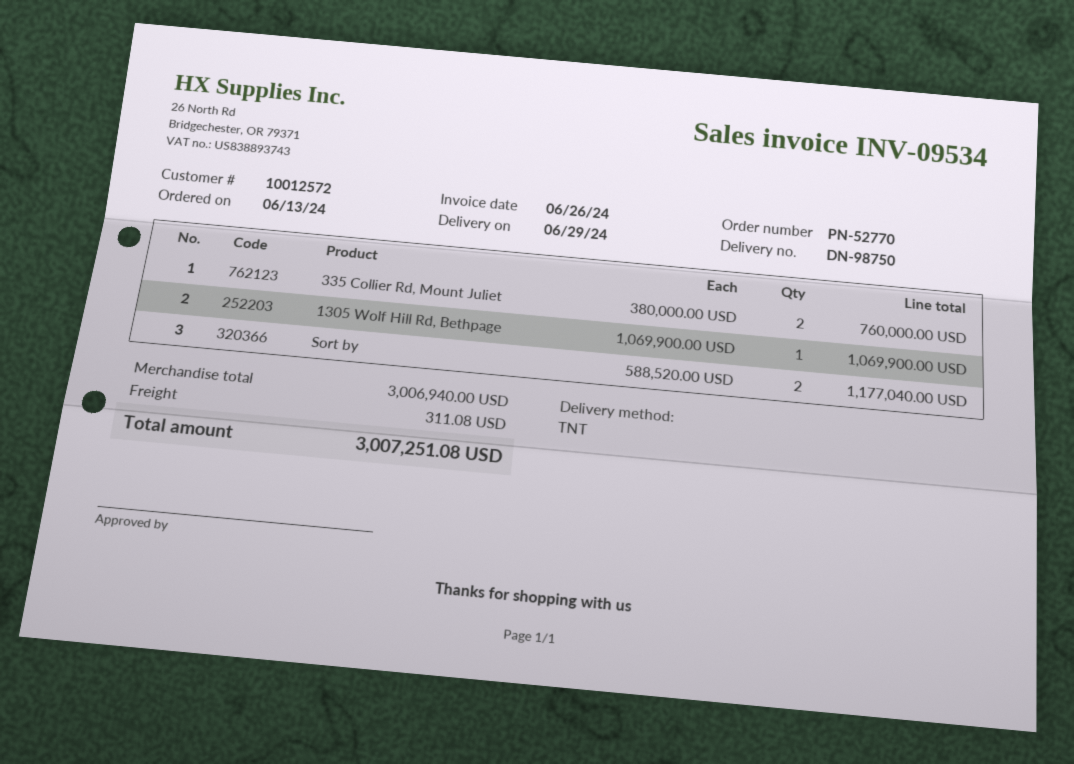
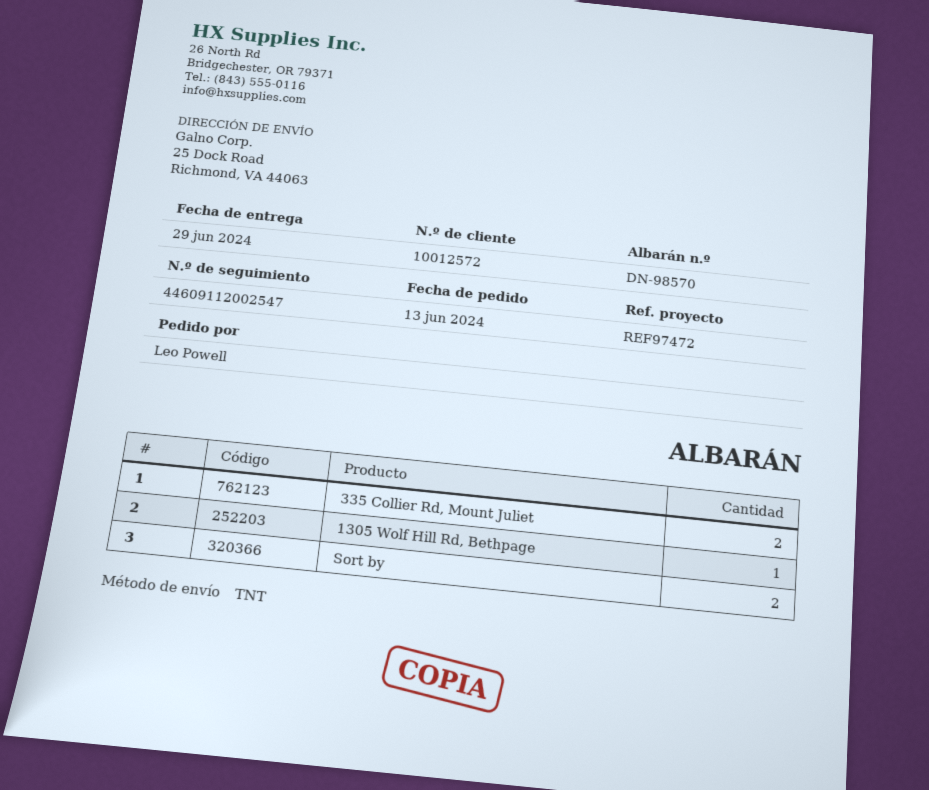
delivery note number: DN-98750 -> DN-98570

